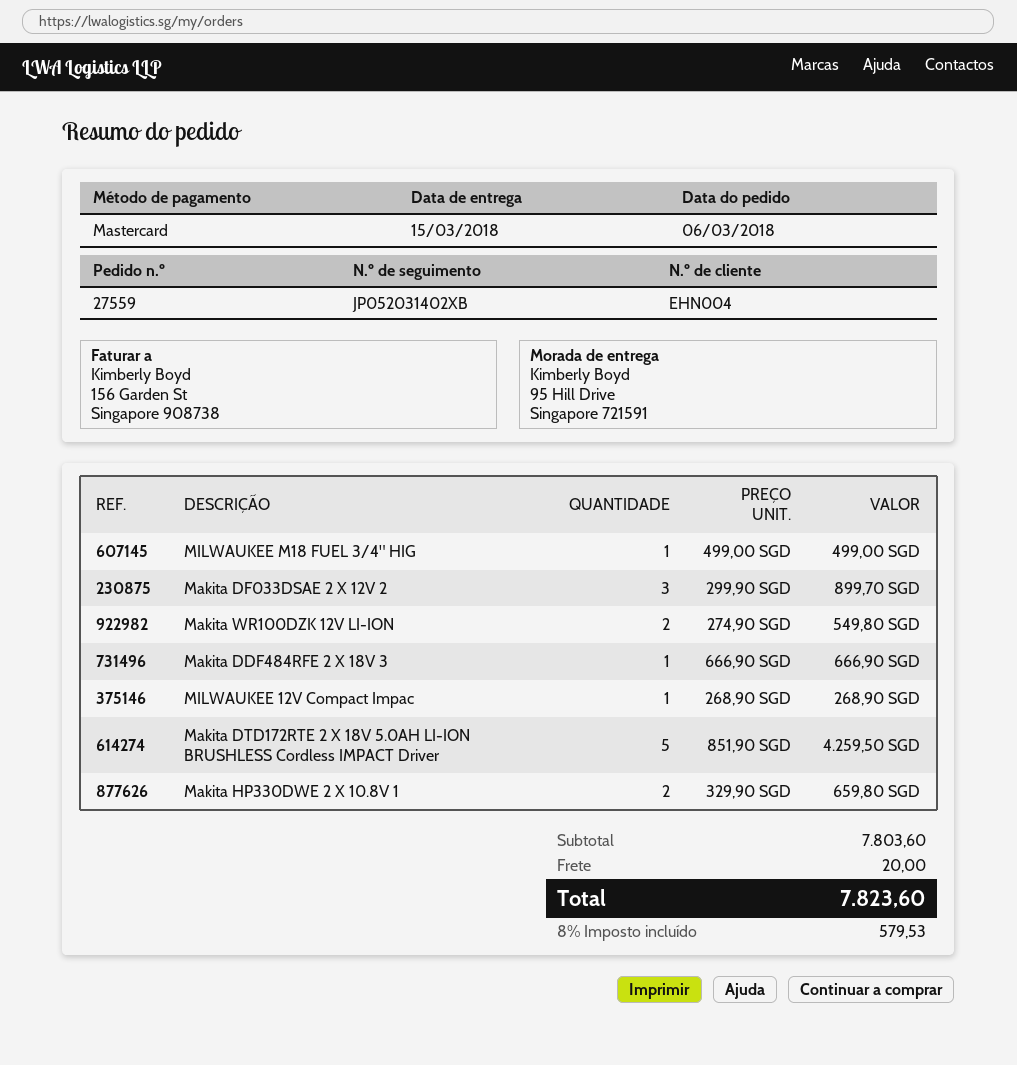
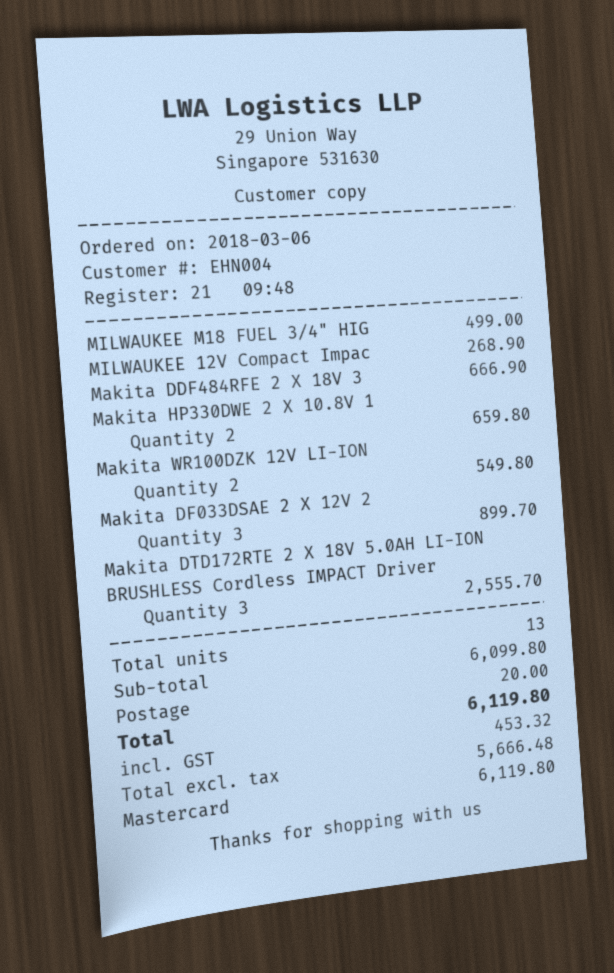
Makita DTD172RTE 2 X 18V 5.0AH LI-ION BRUSHLESS Cordless IMPACT Driver: 5 for 4259.50 -> 3 for 2555.70
subtotal: 7803.60 -> 6099.80
tax: 579.53 -> 453.32
total: 7823.60 -> 6119.80

